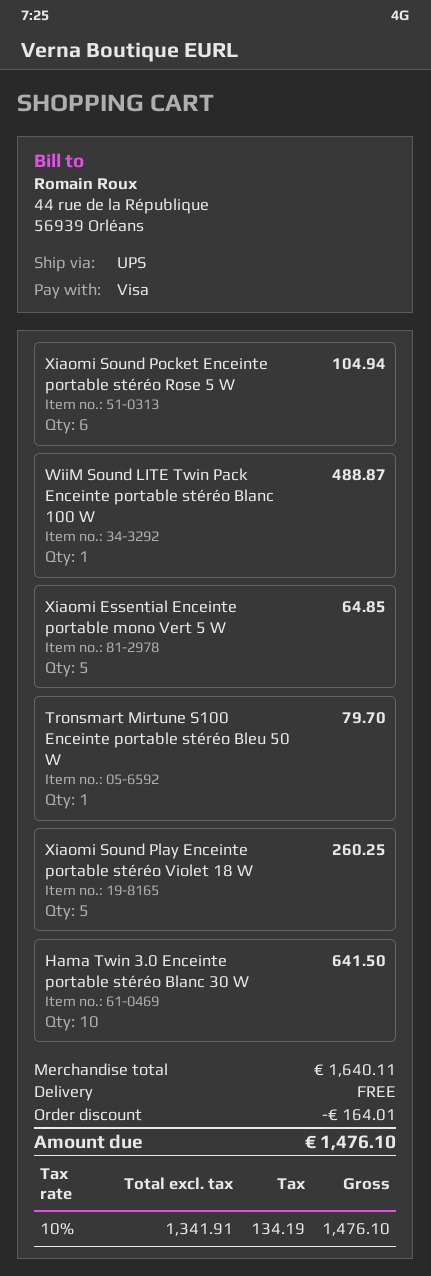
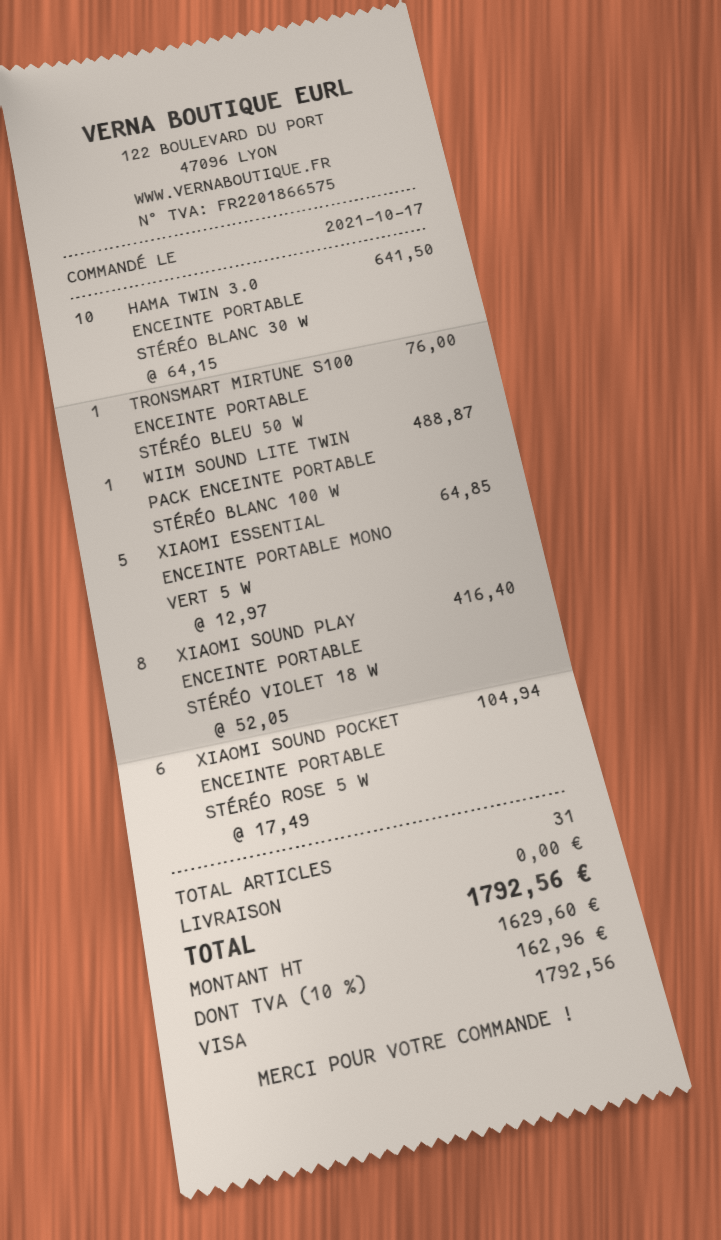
Tronsmart Mirtune S100 Enceinte portable stéréo Bleu 50 W: 1 for 79.70 -> 1 for 76.00
Xiaomi Sound Play Enceinte portable stéréo Violet 18 W: 5 for 260.25 -> 8 for 416.40
discount: 164.01 -> none
net: 1341.91 -> 1629.60
tax: 10% = 134.19 -> 10% = 162.96
total: 1476.10 -> 1792.56

